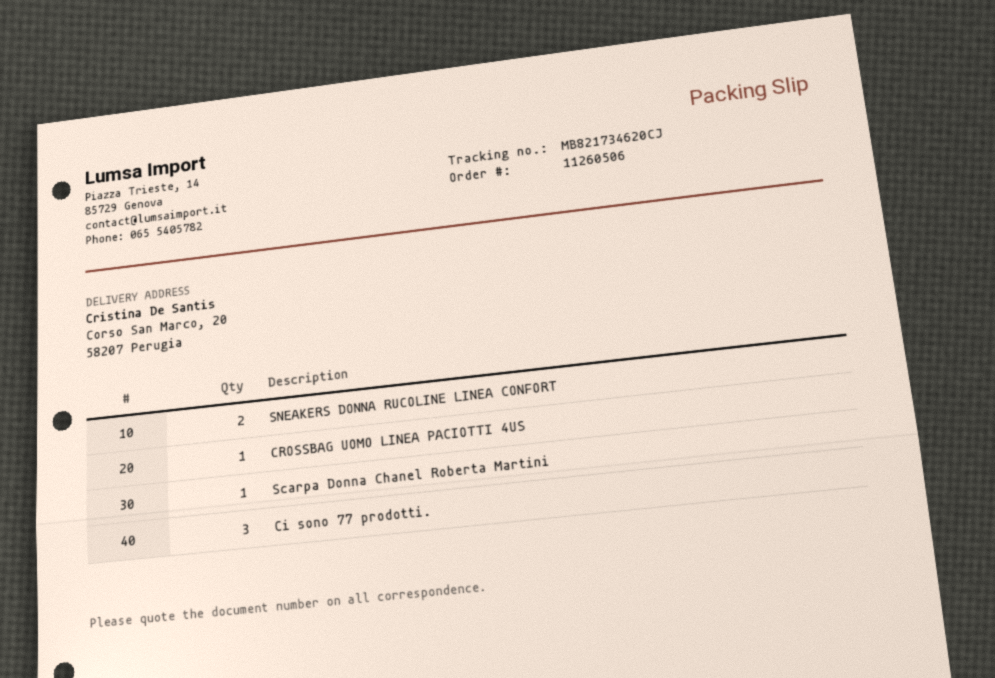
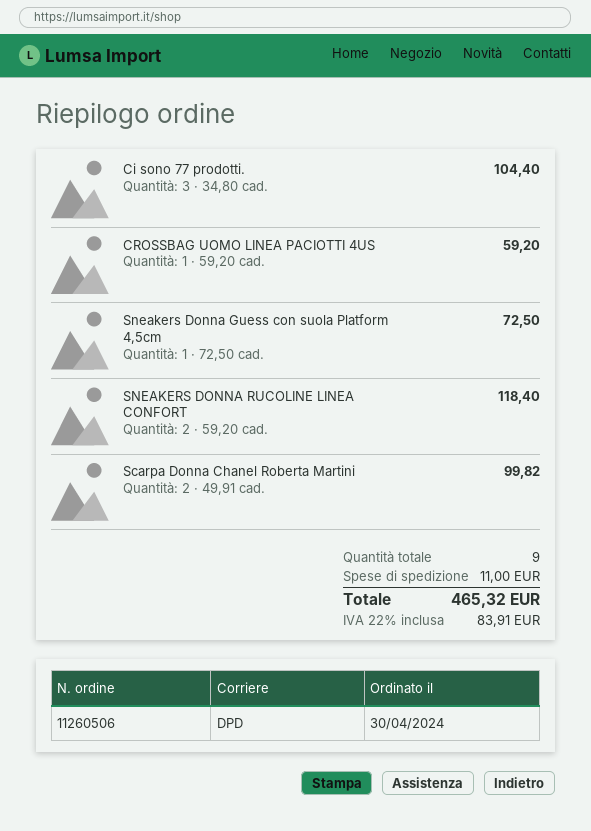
Scarpa Donna Chanel Roberta Martini: 1 -> 2
Sneakers Donna Guess con suola Platform 4,5cm: none -> 1

